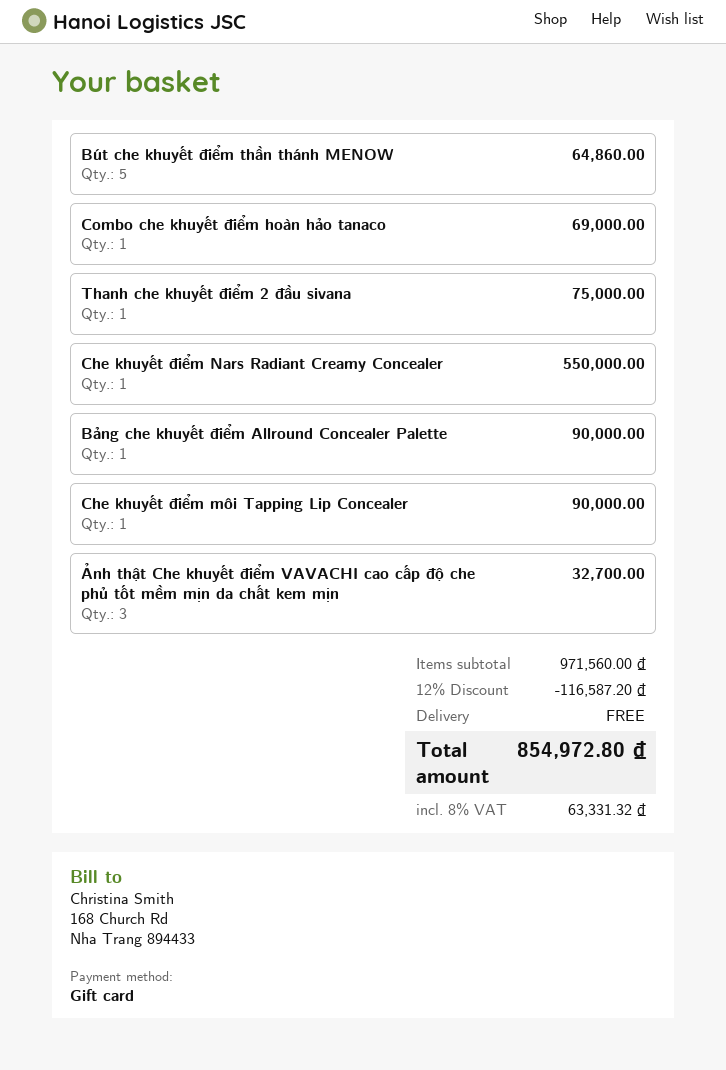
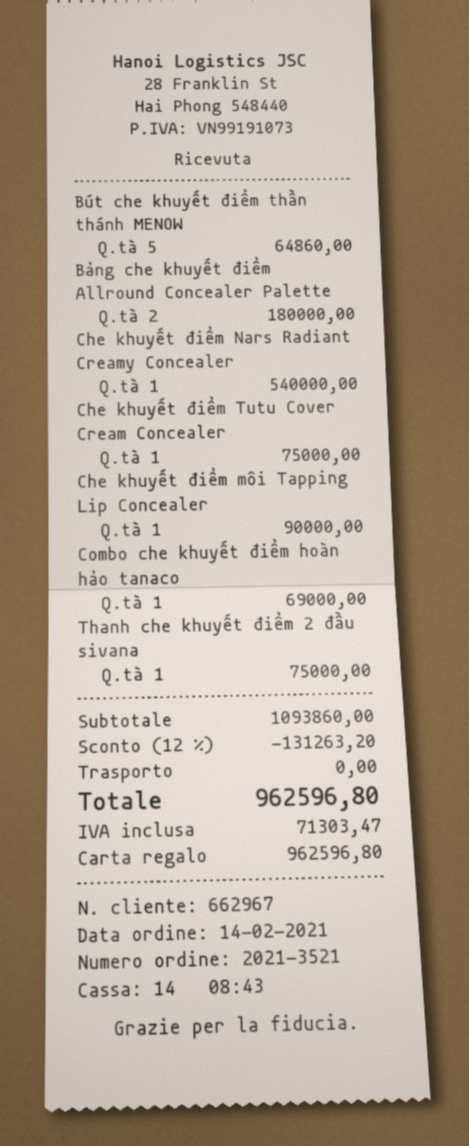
Che khuyết điểm Nars Radiant Creamy Concealer: 1 for 550000.00 -> 1 for 540000.00
Bảng che khuyết điểm Allround Concealer Palette: 1 for 90000.00 -> 2 for 180000.00
Ảnh thật Che khuyết điểm VAVACHI cao cấp độ che phủ tốt mềm mịn da chất kem mịn: 3 for 32700.00 -> none
Che khuyết điểm Tutu Cover Cream Concealer: none -> 1 for 75000.00
subtotal: 971560.00 -> 1093860.00
discount: 12% = 116587.20 -> 12% = 131263.20
tax: 63331.32 -> 71303.47
total: 854972.80 -> 962596.80

